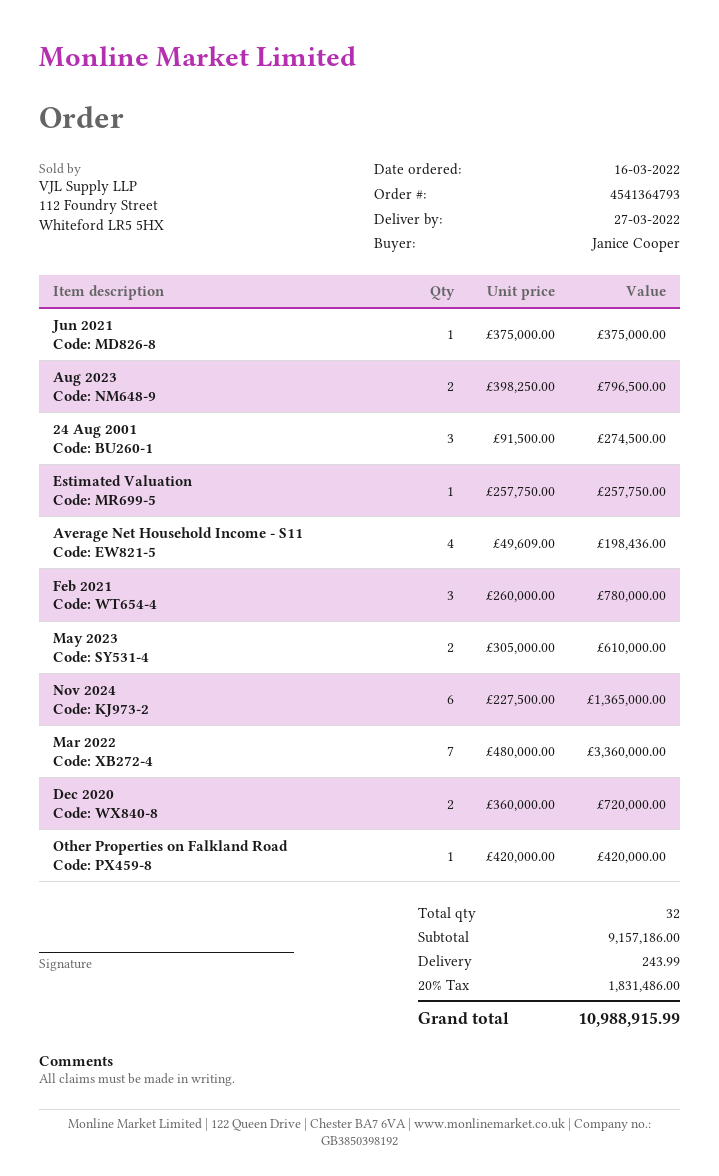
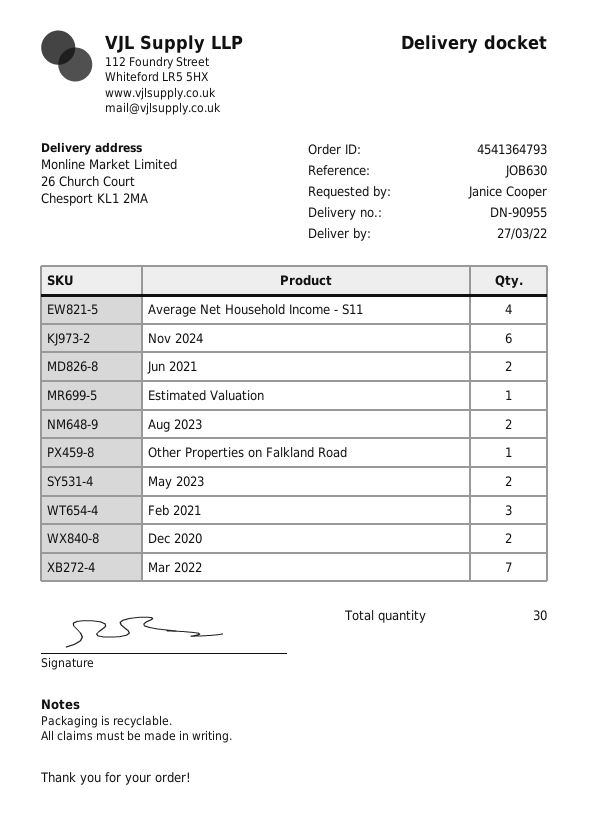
Jun 2021: 1 -> 2
24 Aug 2001: 3 -> none
total quantity: 32 -> 30

